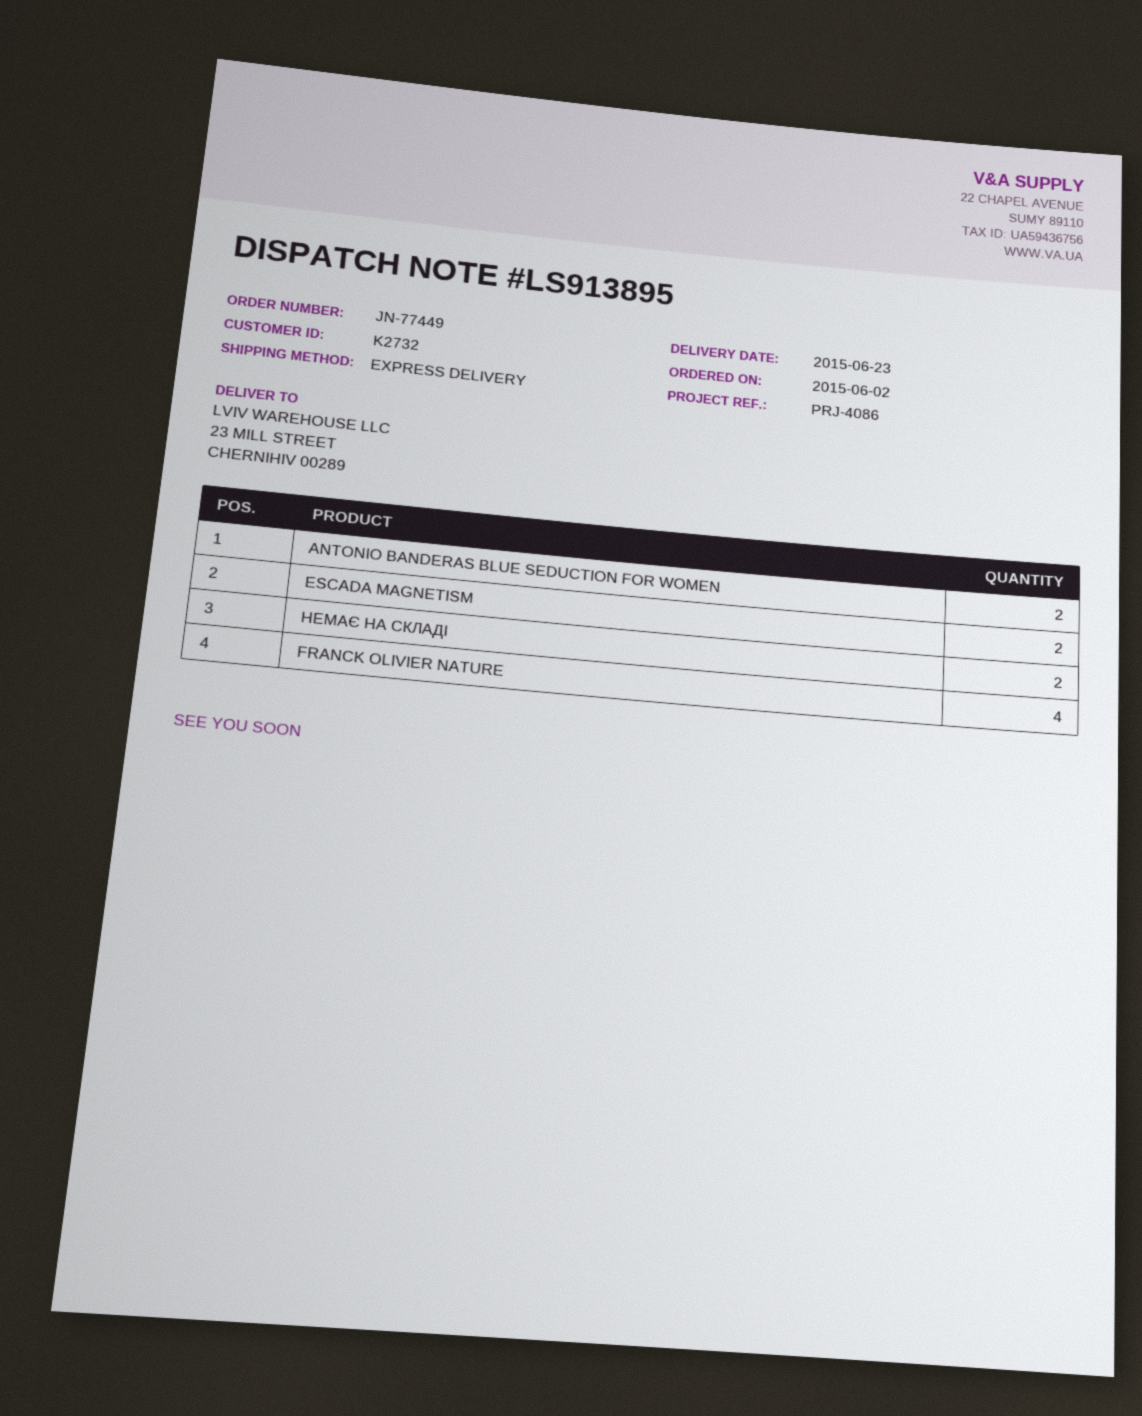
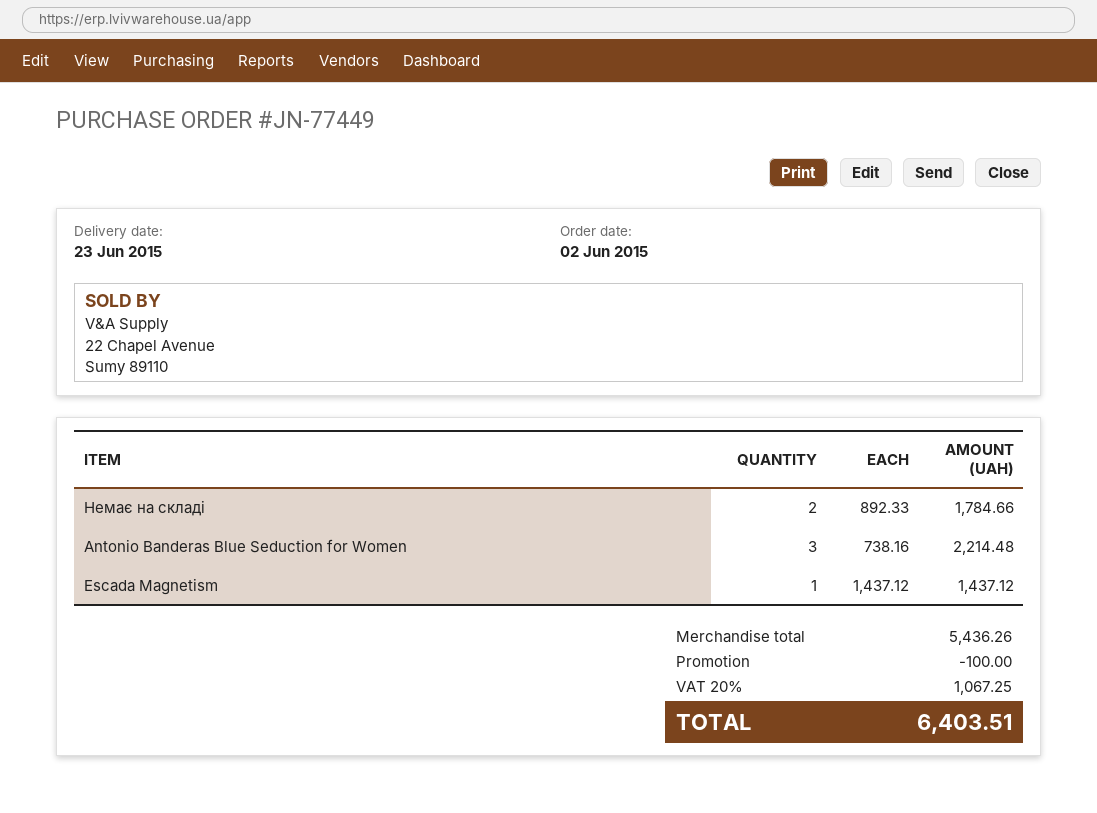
ANTONIO BANDERAS BLUE SEDUCTION FOR WOMEN: 2 -> 3
ESCADA MAGNETISM: 2 -> 1
FRANCK OLIVIER NATURE: 4 -> none

